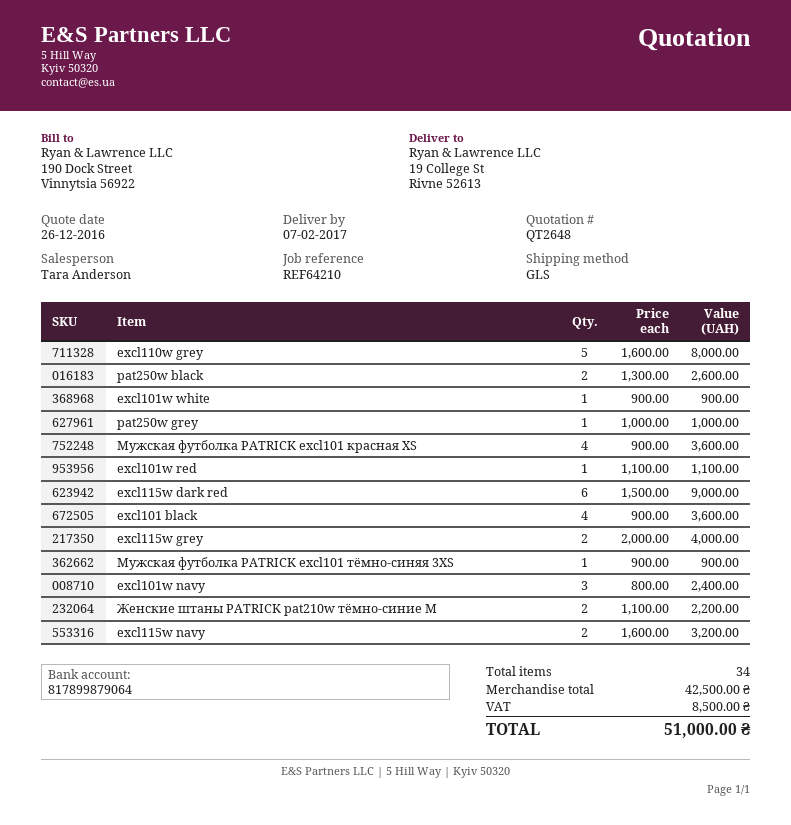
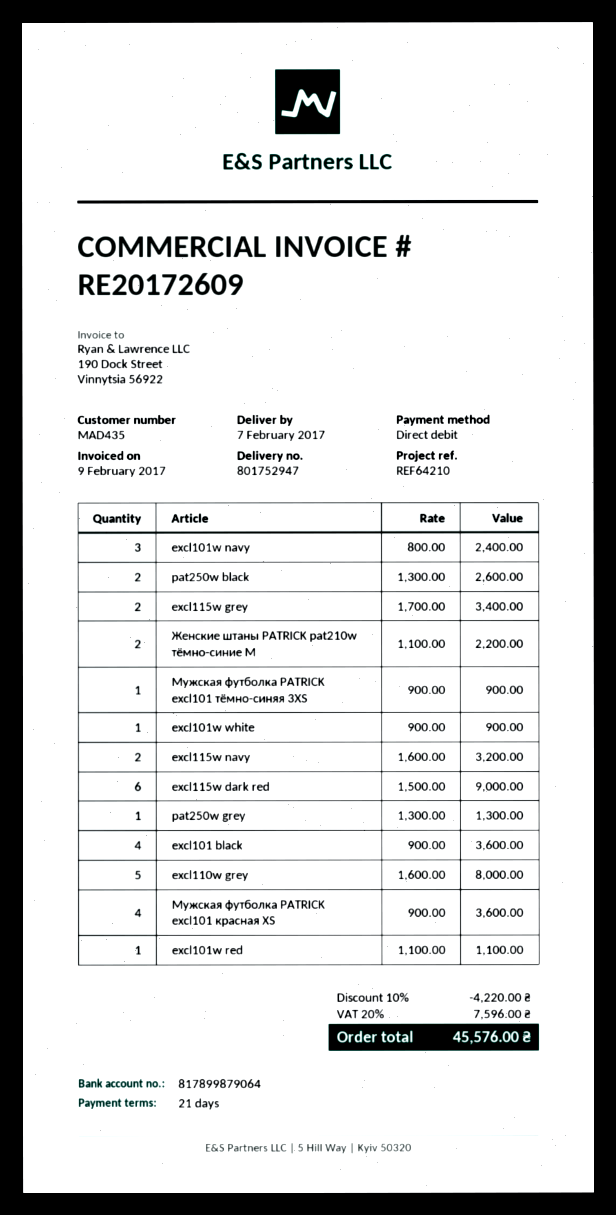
pat250w grey: 1 x 1000.00 = 1000.00 -> 1 x 1300.00 = 1300.00
excl115w grey: 2 x 2000.00 = 4000.00 -> 2 x 1700.00 = 3400.00
discount: none -> 10% = 4220.00
tax: 8500.00 -> 7596.00
total: 51000.00 -> 45576.00

